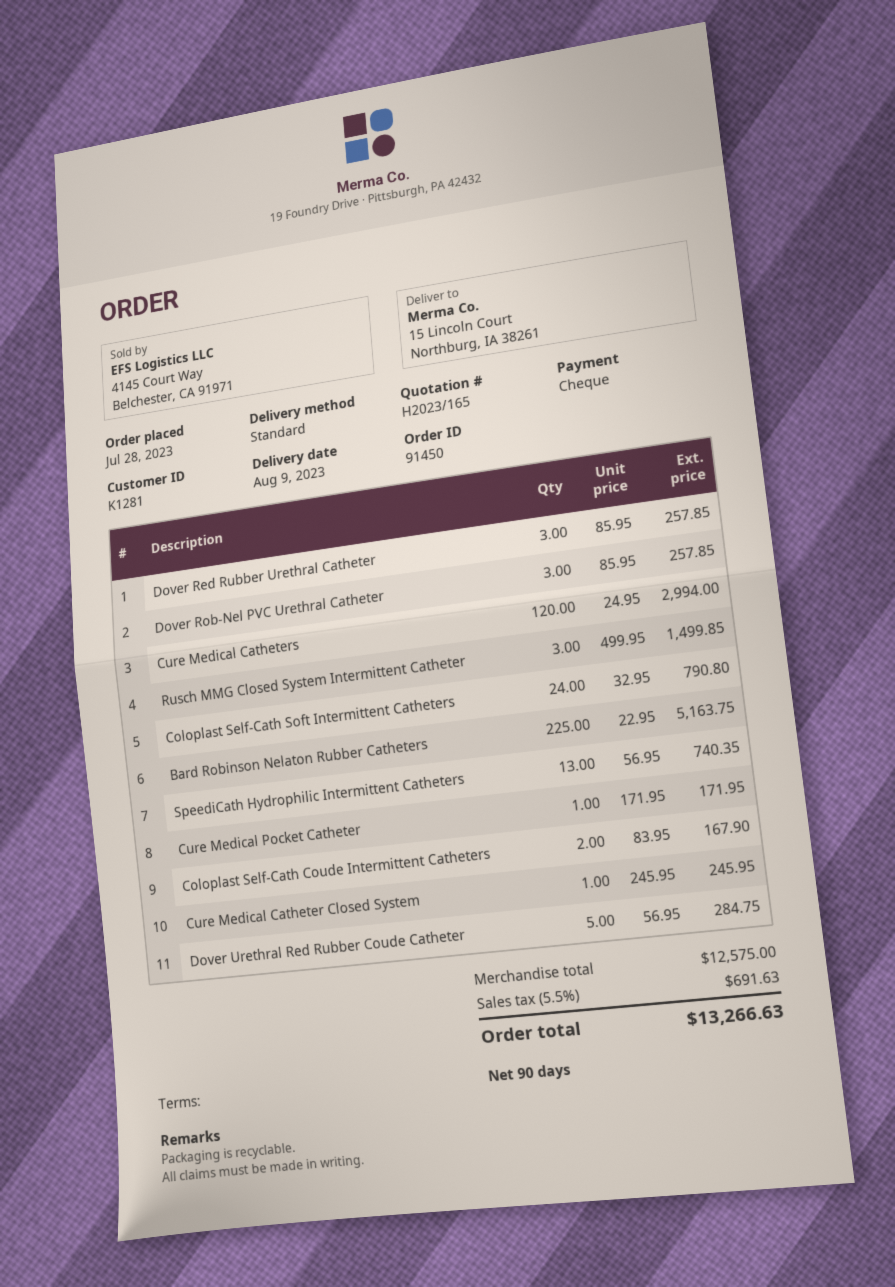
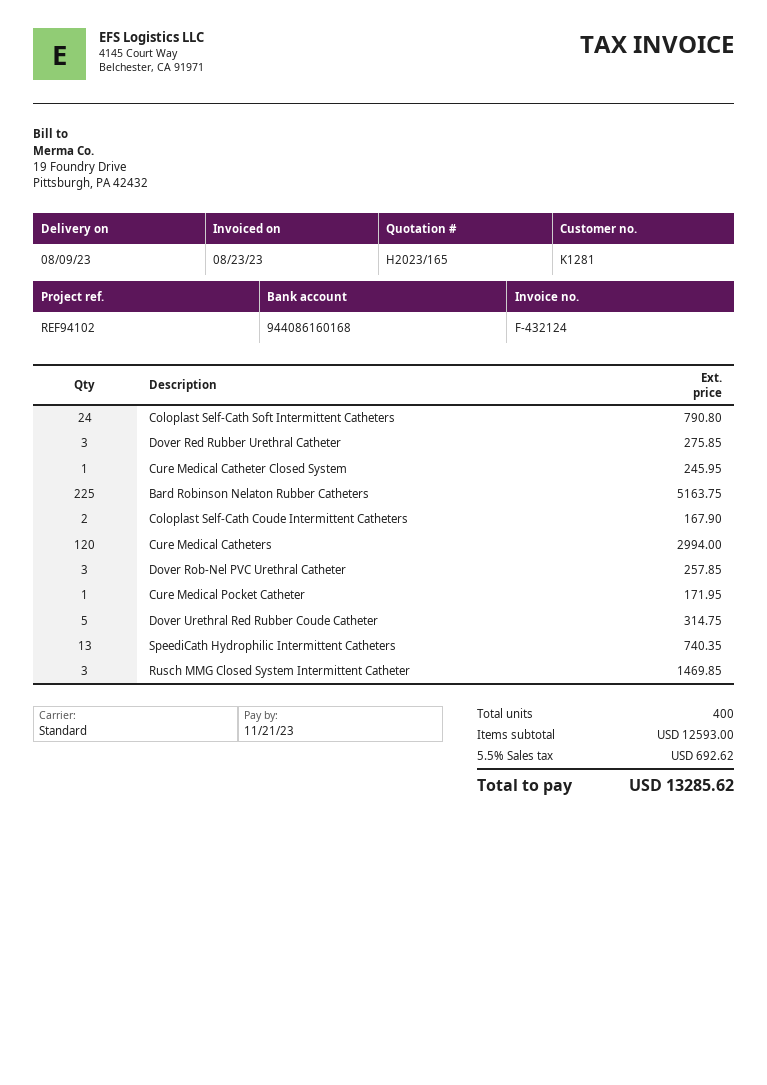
Dover Red Rubber Urethral Catheter: 3 for 257.85 -> 3 for 275.85
Rusch MMG Closed System Intermittent Catheter: 3 for 1499.85 -> 3 for 1469.85
Dover Urethral Red Rubber Coude Catheter: 5 for 284.75 -> 5 for 314.75
subtotal: 12575.00 -> 12593.00
tax: 5.5% = 691.63 -> 5.5% = 692.62
total: 13266.63 -> 13285.62

